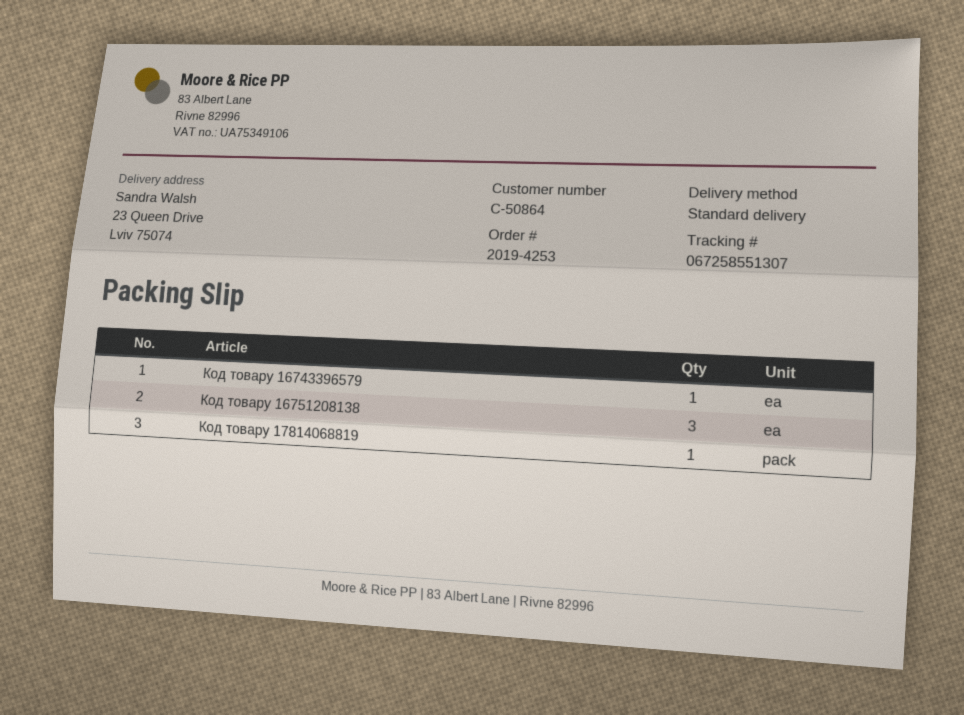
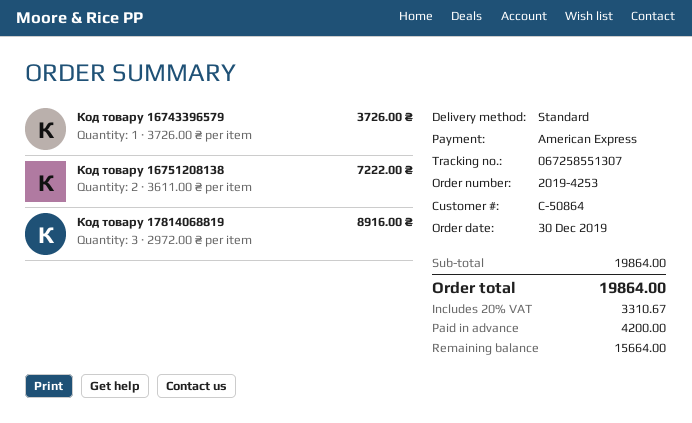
Код товару 16751208138: 3 -> 2
Код товару 17814068819: 1 -> 3

